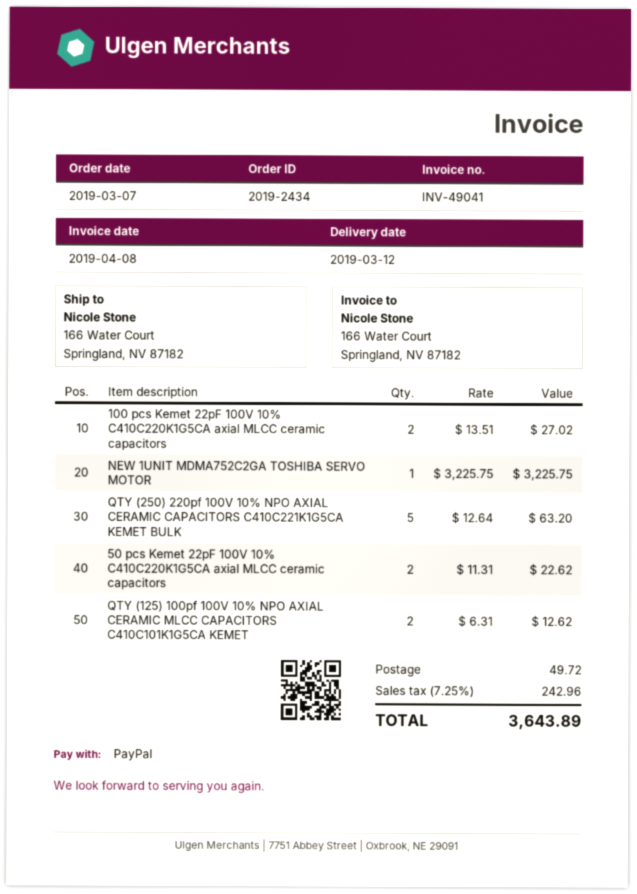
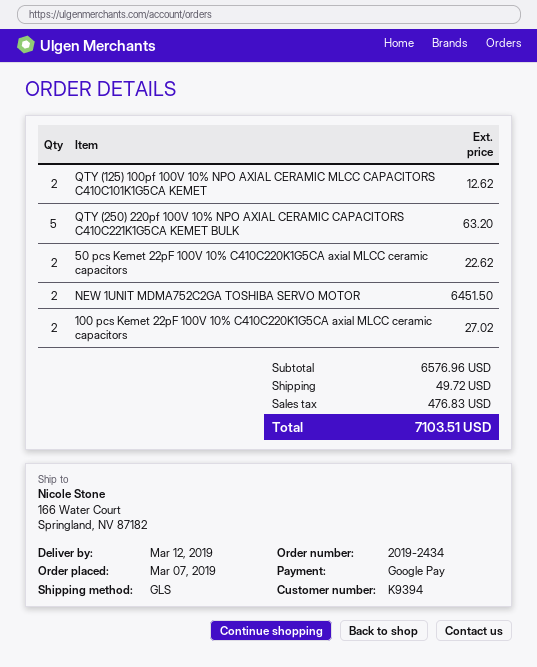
payment method: PayPal -> Google Pay
NEW 1UNIT MDMA752C2GA TOSHIBA SERVO MOTOR: 1 for 3225.75 -> 2 for 6451.50
tax: 242.96 -> 476.83
total: 3643.89 -> 7103.51

